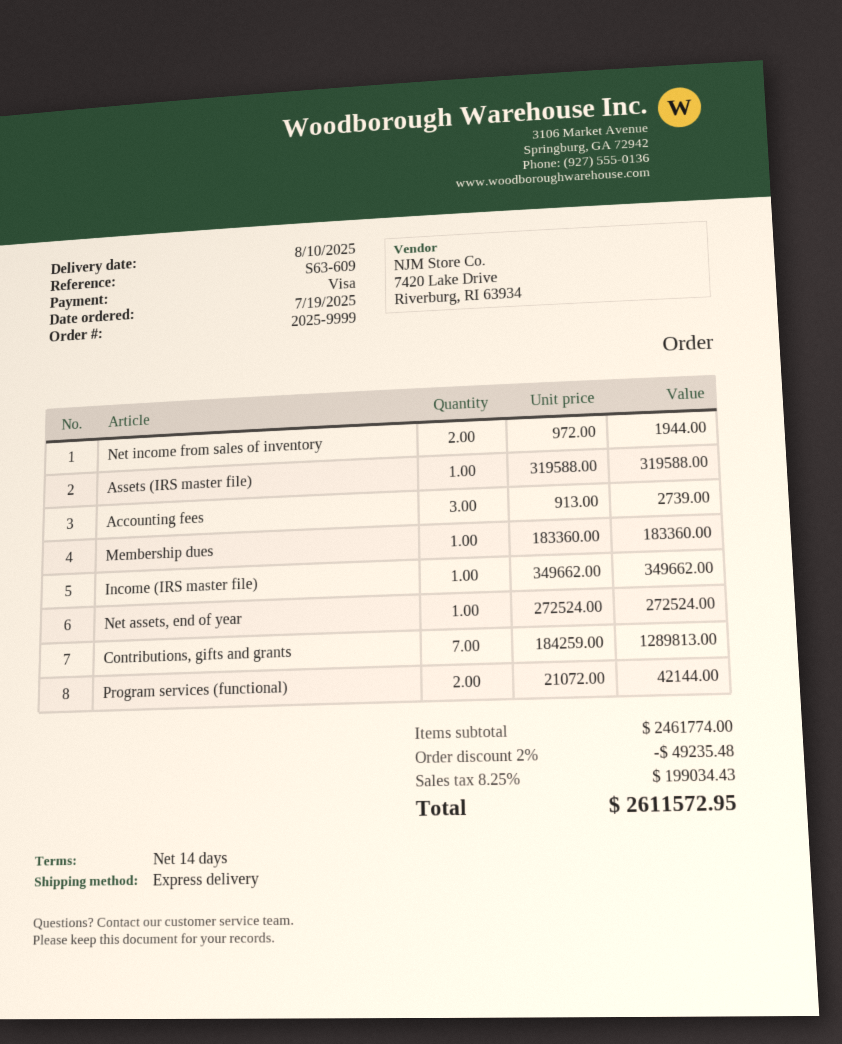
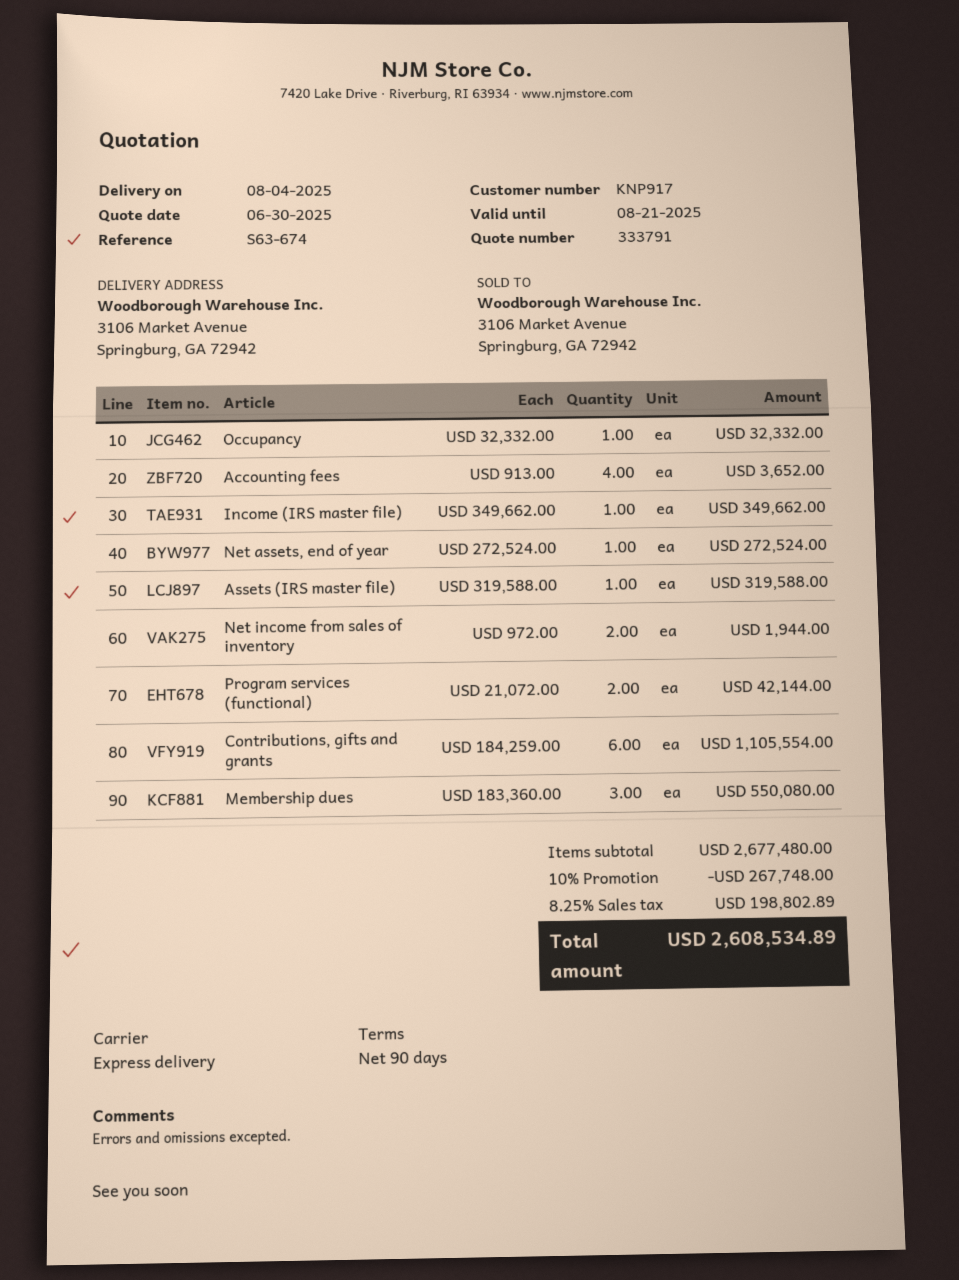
delivery date: 2025-08-10 -> 2025-08-04
payment terms: 14 days -> 90 days
reference: S63-609 -> S63-674
Accounting fees: 3 x 913.00 = 2739.00 -> 4 x 913.00 = 3652.00
Membership dues: 1 x 183360.00 = 183360.00 -> 3 x 183360.00 = 550080.00
Contributions, gifts and grants: 7 x 184259.00 = 1289813.00 -> 6 x 184259.00 = 1105554.00
Occupancy: none -> 1 x 32332.00 = 32332.00
subtotal: 2461774.00 -> 2677480.00
discount: 2% = 49235.48 -> 10% = 267748.00
tax: 8.25% = 199034.43 -> 8.25% = 198802.89
total: 2611572.95 -> 2608534.89

